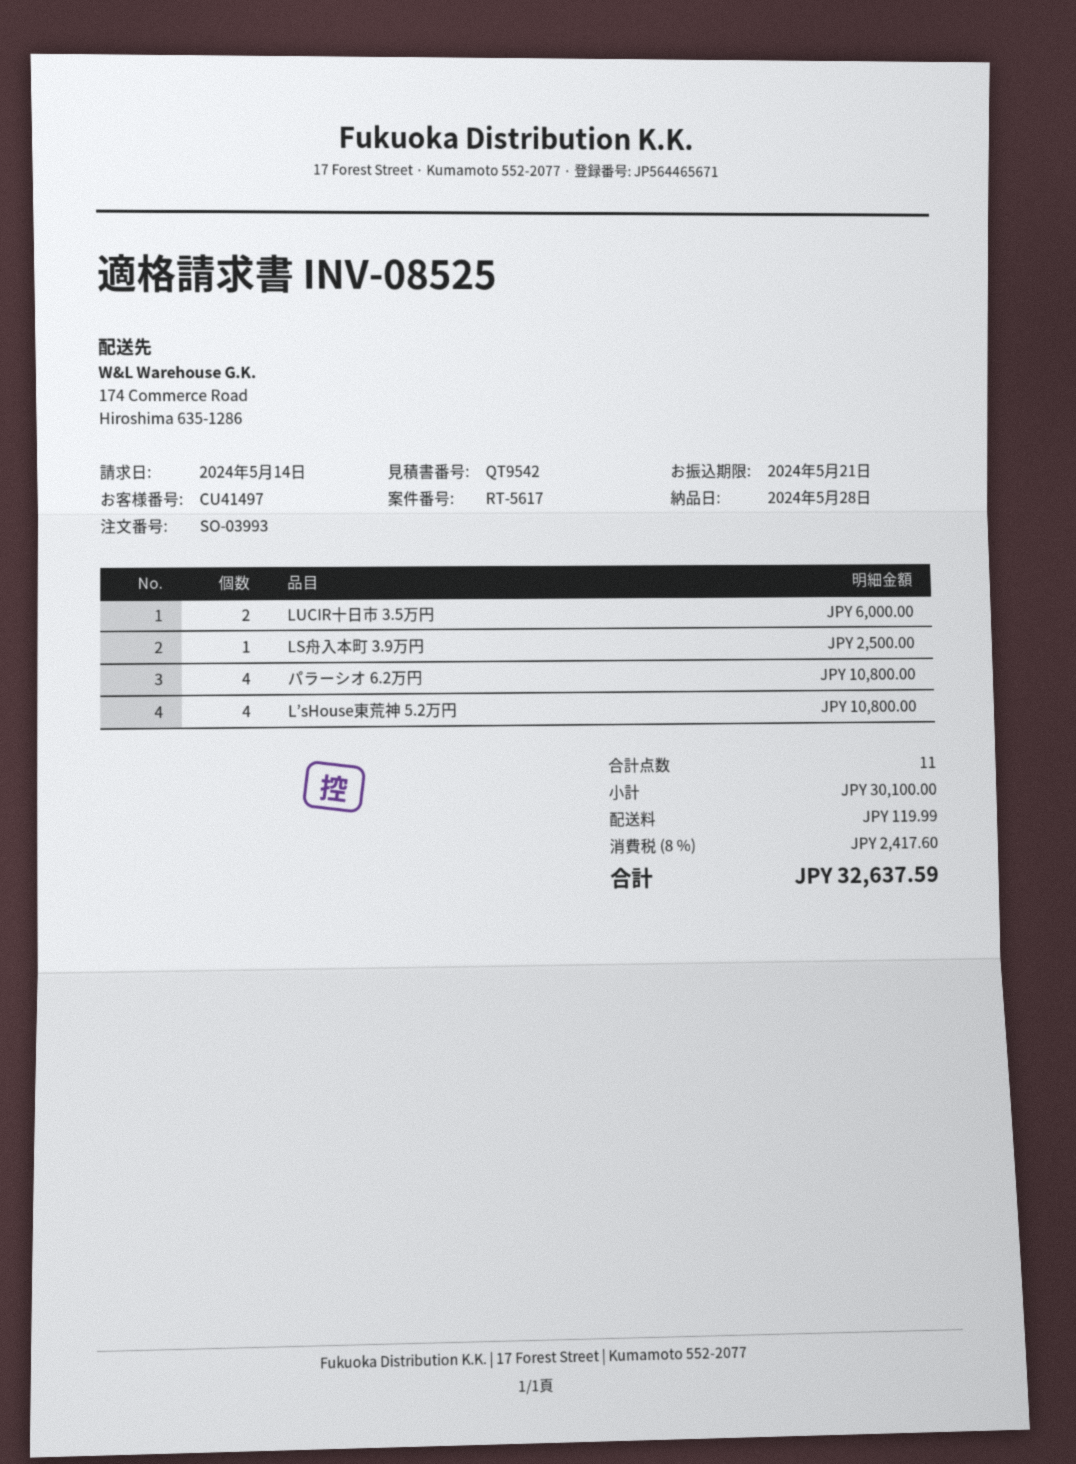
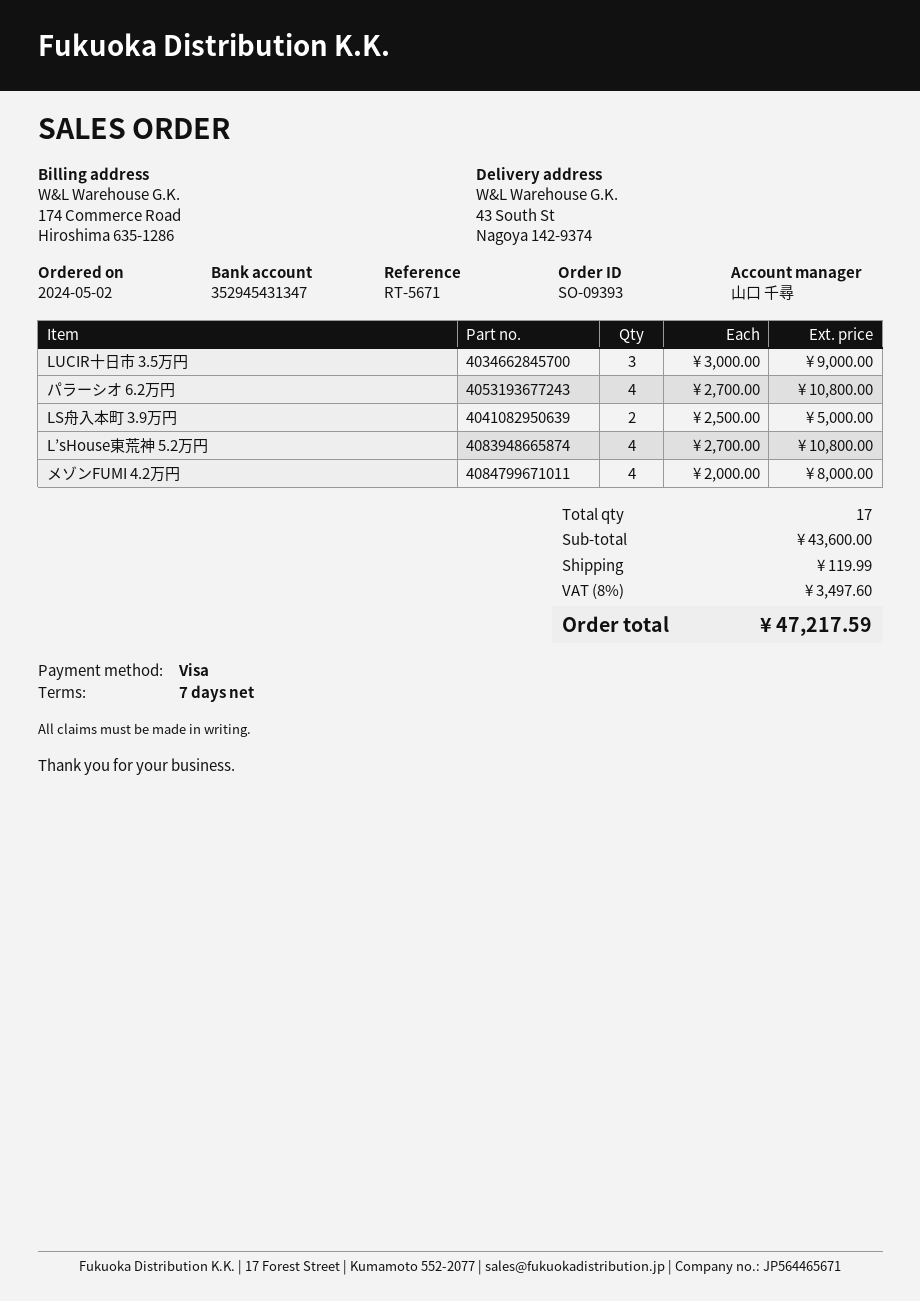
order number: SO-03993 -> SO-09393
reference: RT-5617 -> RT-5671
ship to: 174 Commerce Road, Hiroshima 635-1286 -> 43 South St, Nagoya 142-9374
LUCIR十日市 3.5万円: 2 for 6000.00 -> 3 for 9000.00
LS舟入本町 3.9万円: 1 for 2500.00 -> 2 for 5000.00
メゾンFUMI 4.2万円: none -> 4 for 8000.00
total quantity: 11 -> 17
subtotal: 30100.00 -> 43600.00
tax: 8% = 2417.60 -> 8% = 3497.60
total: 32637.59 -> 47217.59

